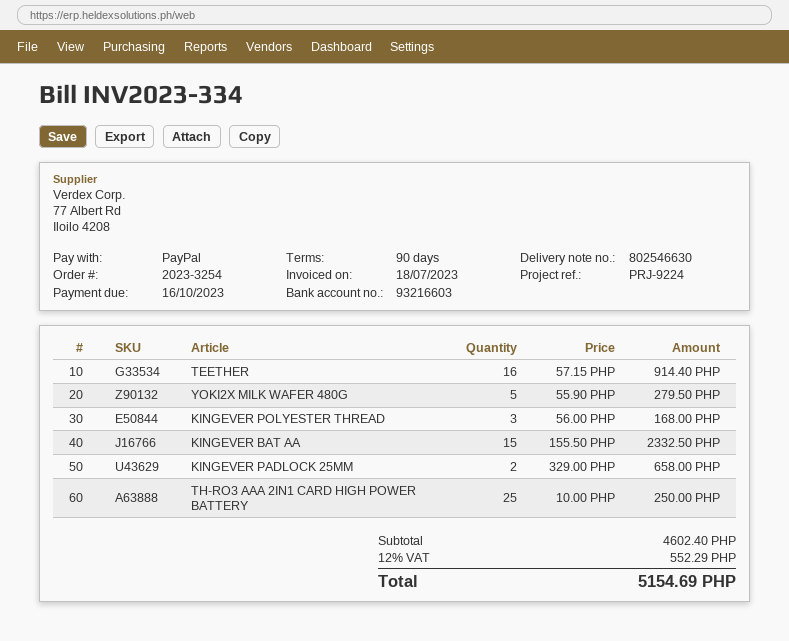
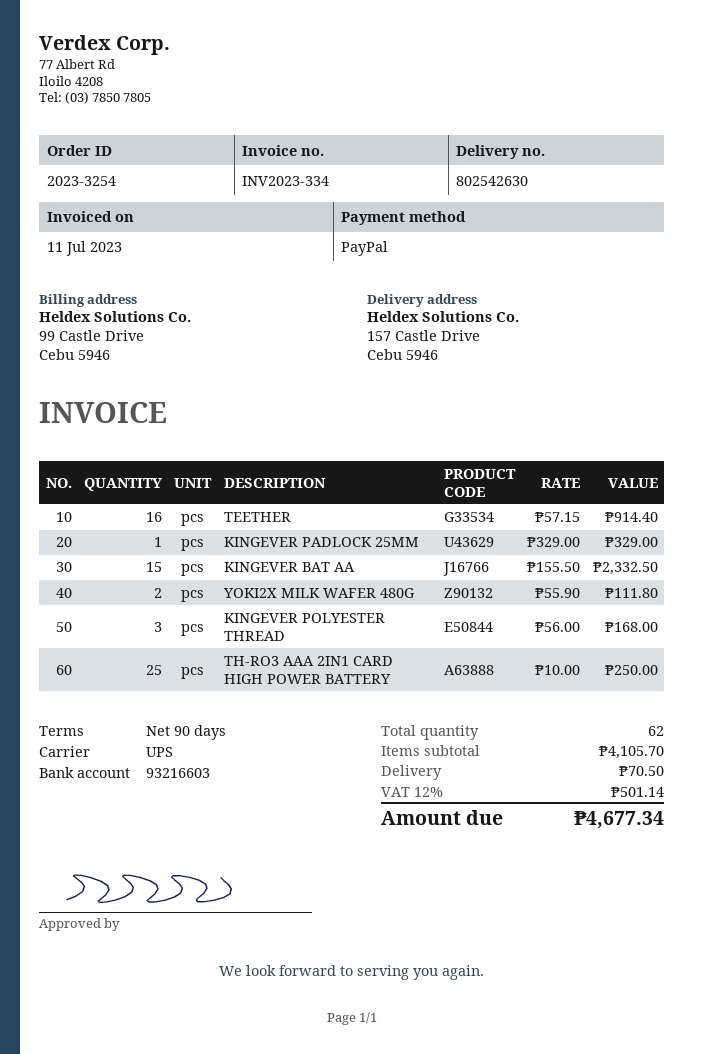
delivery note number: 802546630 -> 802542630
invoice date: 2023-07-18 -> 2023-07-11
YOKI2X MILK WAFER 480G: 5 x 55.90 = 279.50 -> 2 x 55.90 = 111.80
KINGEVER PADLOCK 25MM: 2 x 329.00 = 658.00 -> 1 x 329.00 = 329.00
subtotal: 4602.40 -> 4105.70
shipping: none -> 70.50
tax: 12% = 552.29 -> 12% = 501.14
total: 5154.69 -> 4677.34

